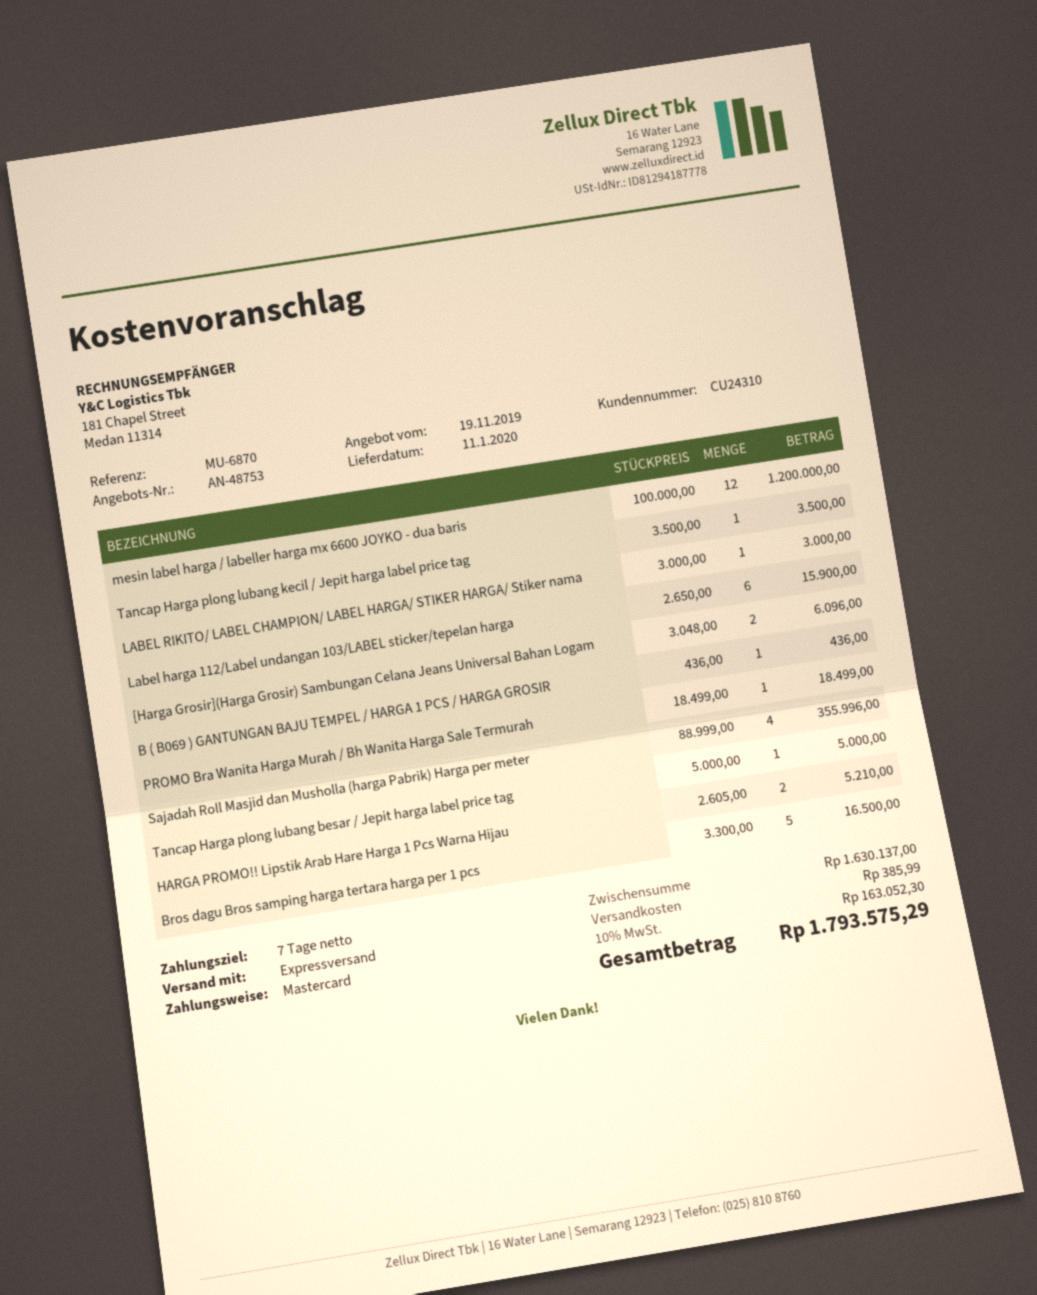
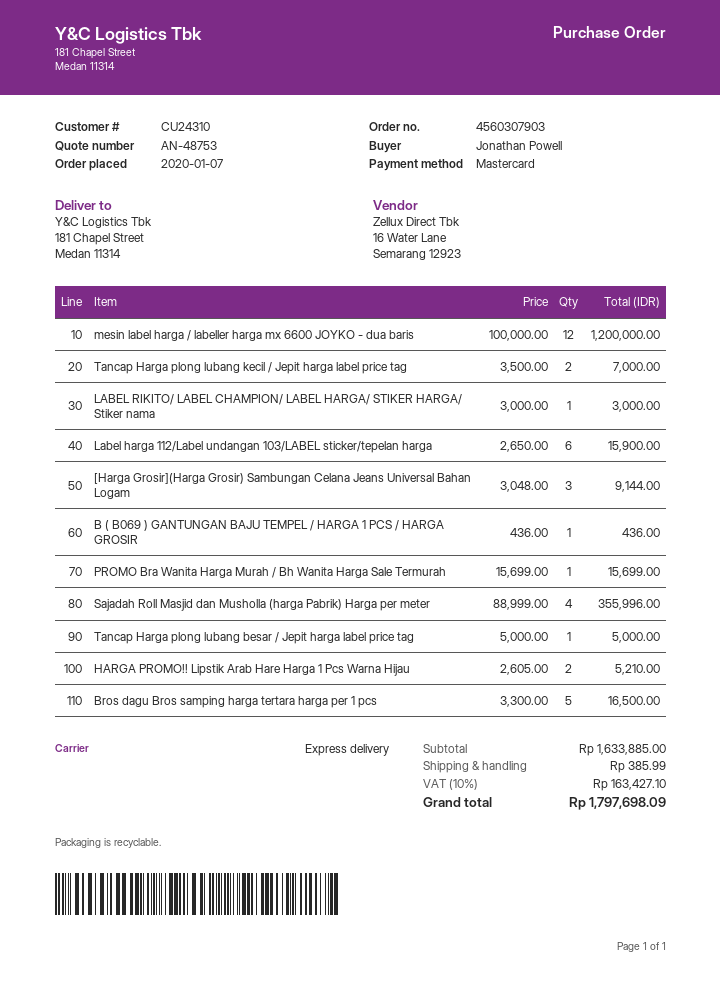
Tancap Harga plong lubang kecil / Jepit harga label price tag: 1 x 3500.00 = 3500.00 -> 2 x 3500.00 = 7000.00
[Harga Grosir](Harga Grosir) Sambungan Celana Jeans Universal Bahan Logam: 2 x 3048.00 = 6096.00 -> 3 x 3048.00 = 9144.00
PROMO Bra Wanita Harga Murah / Bh Wanita Harga Sale Termurah: 1 x 18499.00 = 18499.00 -> 1 x 15699.00 = 15699.00
subtotal: 1630137.00 -> 1633885.00
tax: 10% = 163052.30 -> 10% = 163427.10
total: 1793575.29 -> 1797698.09

